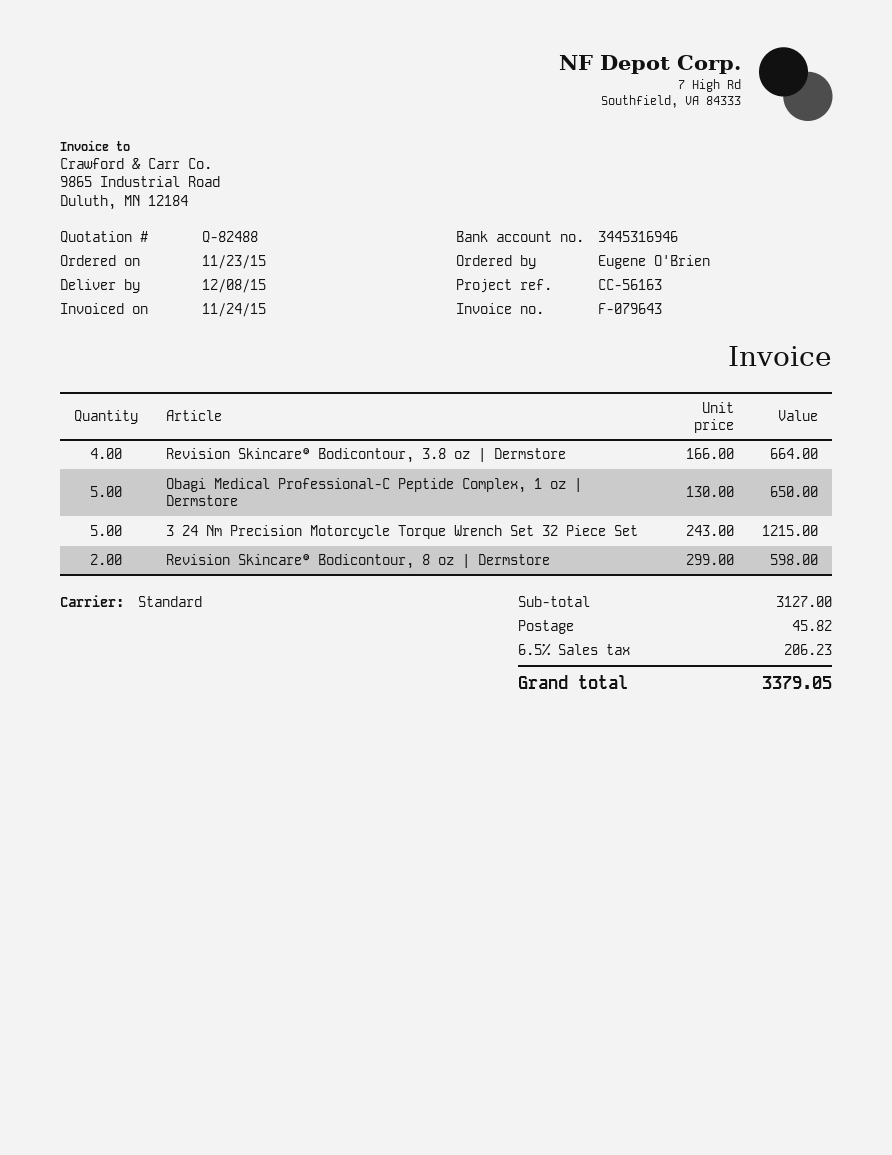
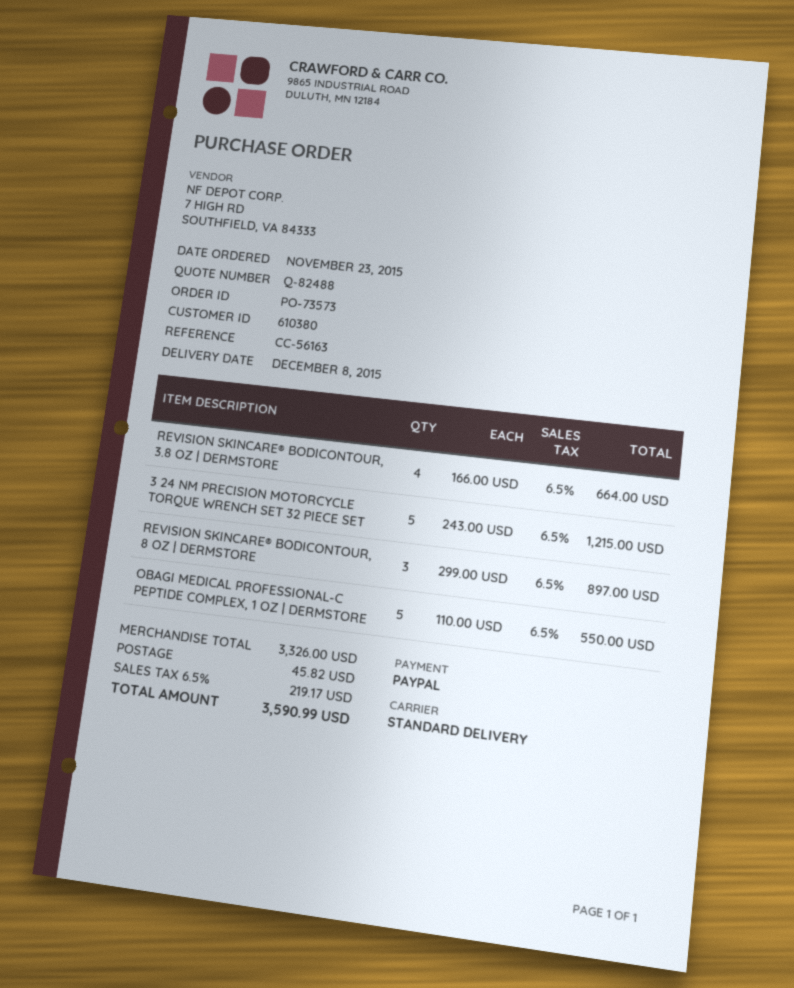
Obagi Medical Professional-C Peptide Complex, 1 oz | Dermstore: 5 x 130.00 = 650.00 -> 5 x 110.00 = 550.00
Revision Skincare® Bodicontour, 8 oz | Dermstore: 2 x 299.00 = 598.00 -> 3 x 299.00 = 897.00
subtotal: 3127.00 -> 3326.00
tax: 6.5% = 206.23 -> 6.5% = 219.17
total: 3379.05 -> 3590.99

